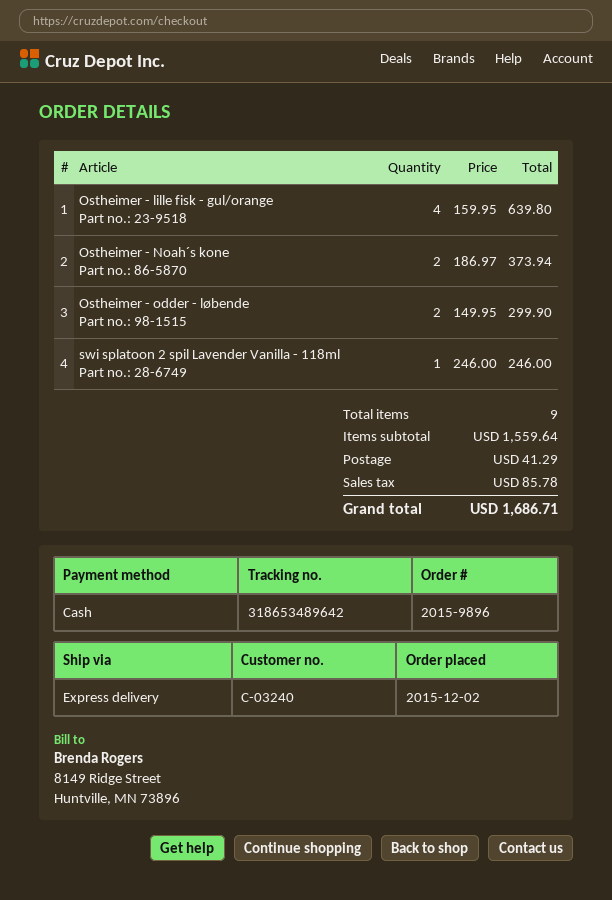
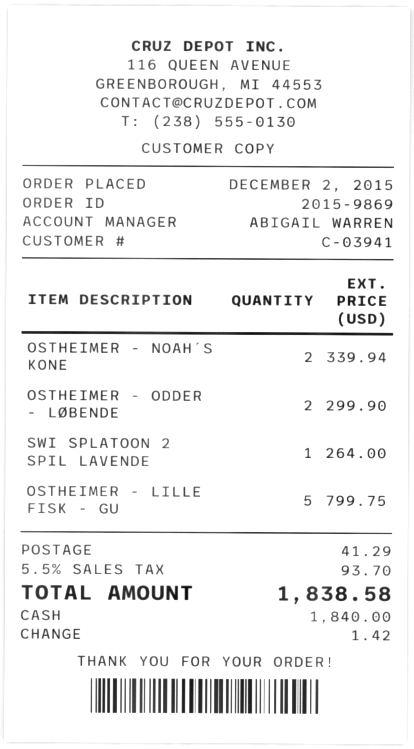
order number: 2015-9896 -> 2015-9869
customer number: C-03240 -> C-03941
Ostheimer - lille fisk - gul/orange: 4 for 639.80 -> 5 for 799.75
Ostheimer - Noah´s kone: 2 for 373.94 -> 2 for 339.94
swi splatoon 2 spil Lavender Vanilla - 118ml: 1 for 246.00 -> 1 for 264.00
tax: 85.78 -> 93.70
total: 1686.71 -> 1838.58

